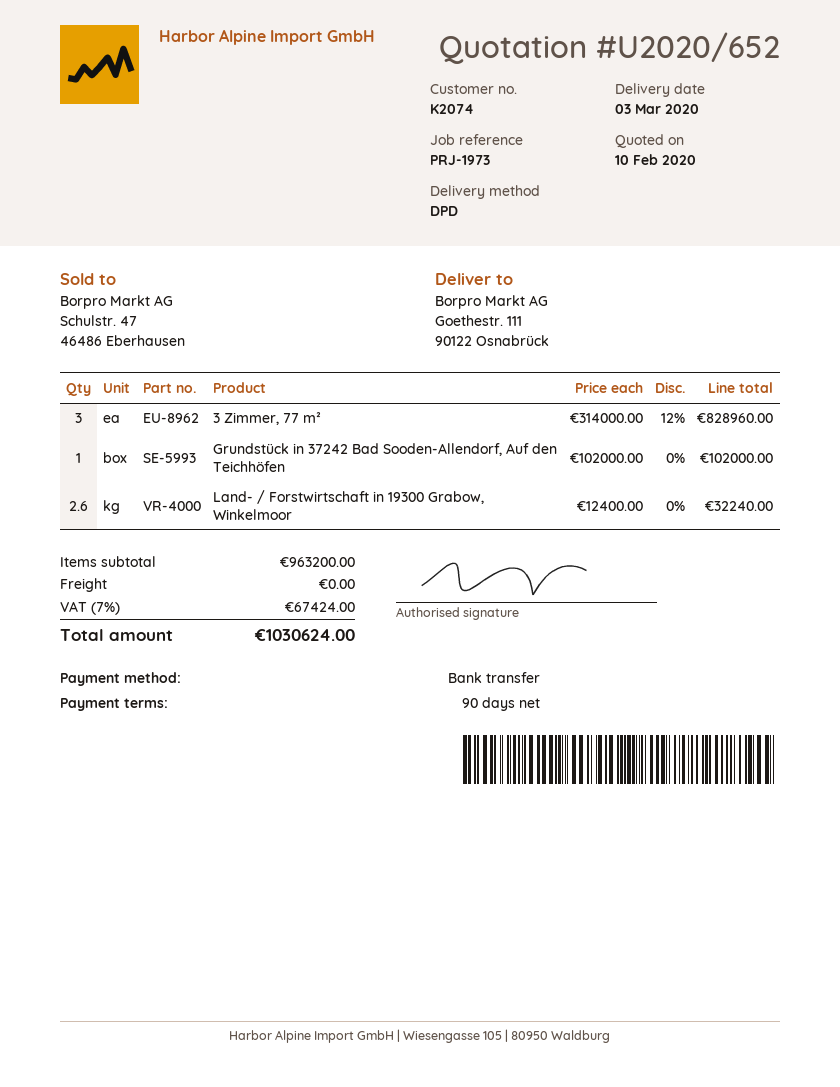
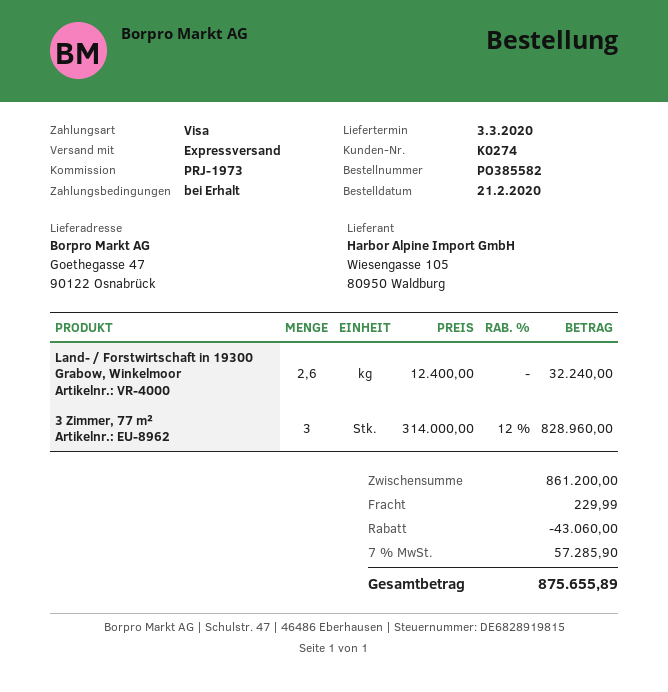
payment terms: 90 days -> on receipt
customer number: K2074 -> K0274
payment method: bank transfer -> Visa
shipping method: DPD -> express
ship to: Goethestr. 111, 90122 Osnabrück -> Goethegasse 47, 90122 Osnabrück
Grundstück in 37242 Bad Sooden-Allendorf, Auf den Teichhöfen: 1 x 102000.00 = 102000.00 -> none
subtotal: 963200.00 -> 861200.00
discount: none -> 43060.00
shipping: 0.00 -> 229.99
tax: 7% = 67424.00 -> 7% = 57285.90
total: 1030624.00 -> 875655.89

